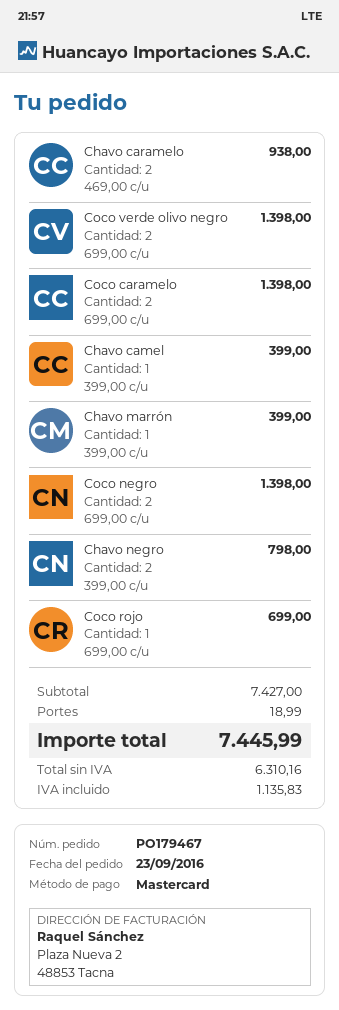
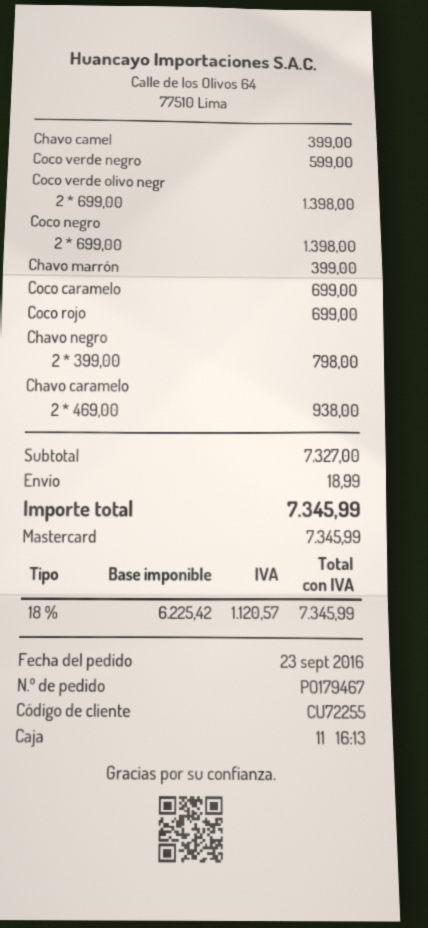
Coco caramelo: 2 x 699.00 = 1398.00 -> 1 x 699.00 = 699.00
Coco verde negro: none -> 1 x 599.00 = 599.00
subtotal: 7427.00 -> 7327.00
net: 6310.16 -> 6225.42
tax: 1135.83 -> 1120.57
total: 7445.99 -> 7345.99

